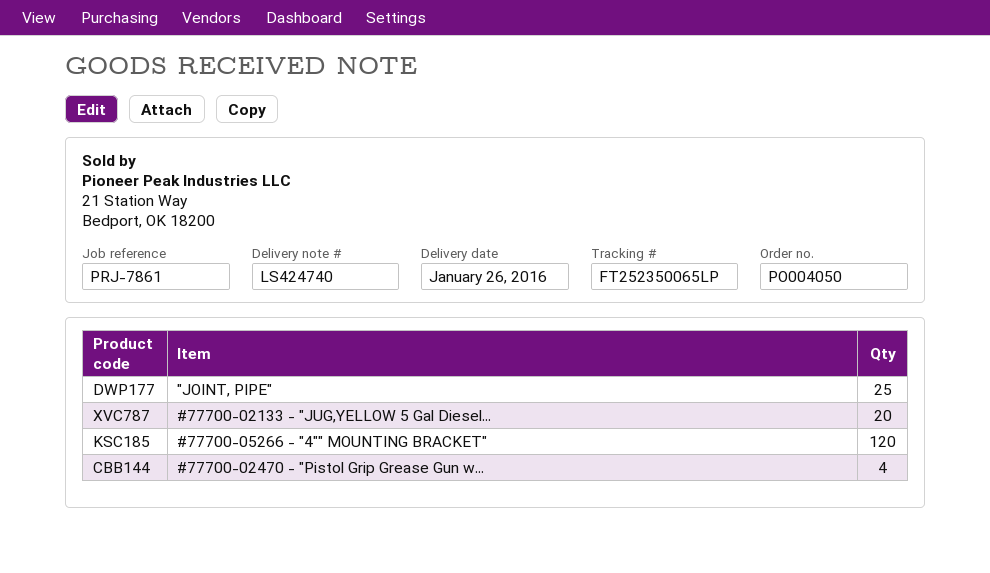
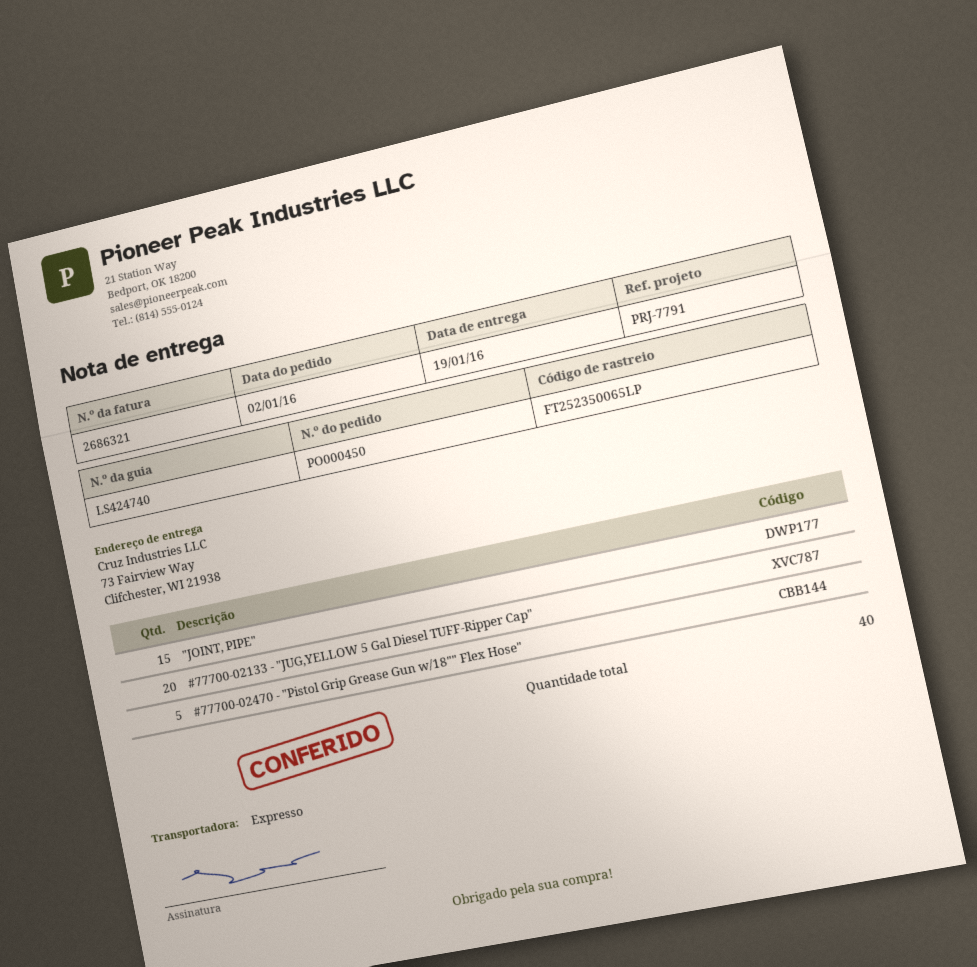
order number: PO004050 -> PO000450
delivery date: 2016-01-26 -> 2016-01-19
reference: PRJ-7861 -> PRJ-7791
"JOINT, PIPE": 25 -> 15
#77700-05266 - "4"" MOUNTING BRACKET": 120 -> none
#77700-02470 - "Pistol Grip Grease Gun w...: 4 -> 5

